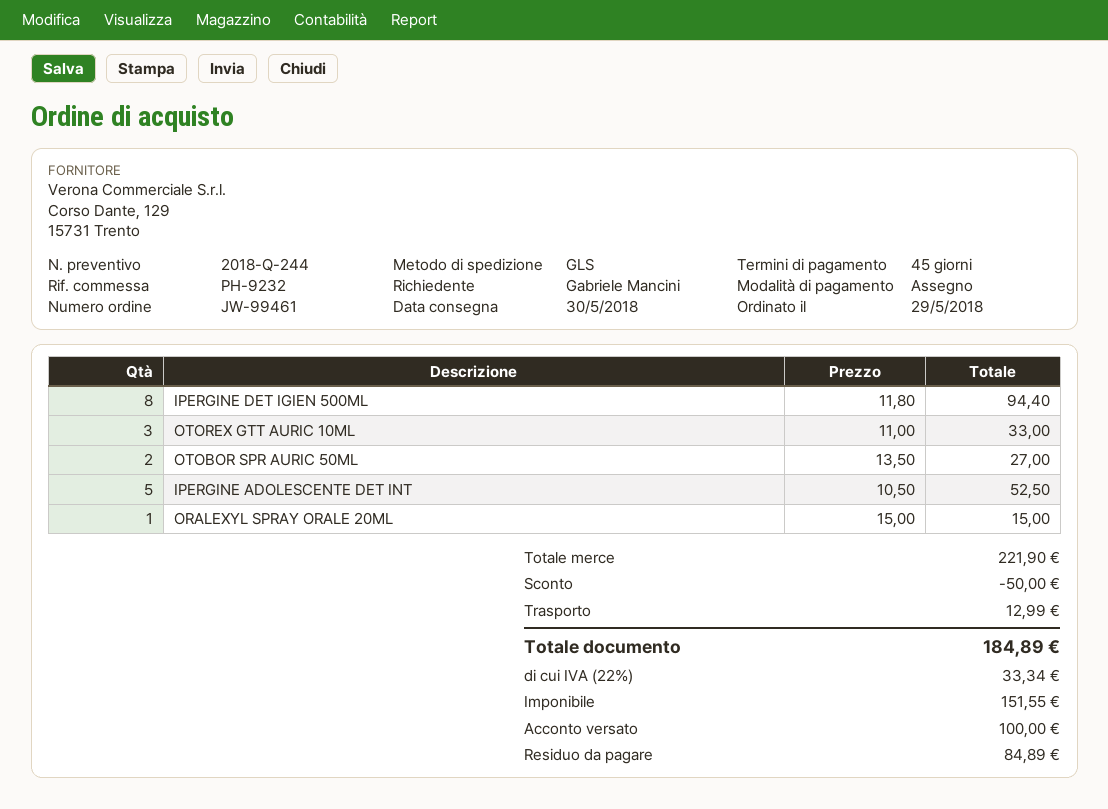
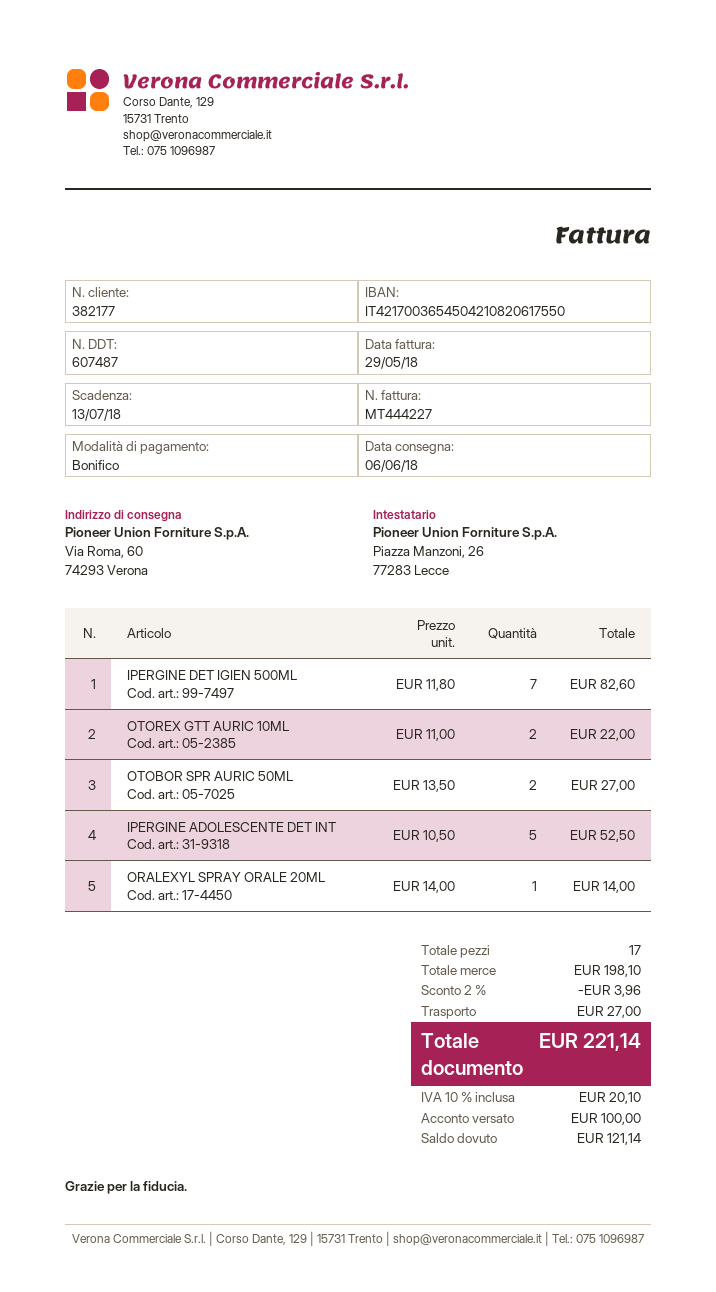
delivery date: 2018-05-30 -> 2018-06-06
payment method: cheque -> bank transfer
IPERGINE DET IGIEN 500ML: 8 x 11.80 = 94.40 -> 7 x 11.80 = 82.60
OTOREX GTT AURIC 10ML: 3 x 11.00 = 33.00 -> 2 x 11.00 = 22.00
ORALEXYL SPRAY ORALE 20ML: 1 x 15.00 = 15.00 -> 1 x 14.00 = 14.00
subtotal: 221.90 -> 198.10
discount: 50.00 -> 3.96
shipping: 12.99 -> 27.00
tax: 22% = 33.34 -> 10% = 20.10
total: 184.89 -> 221.14
balance: 84.89 -> 121.14

